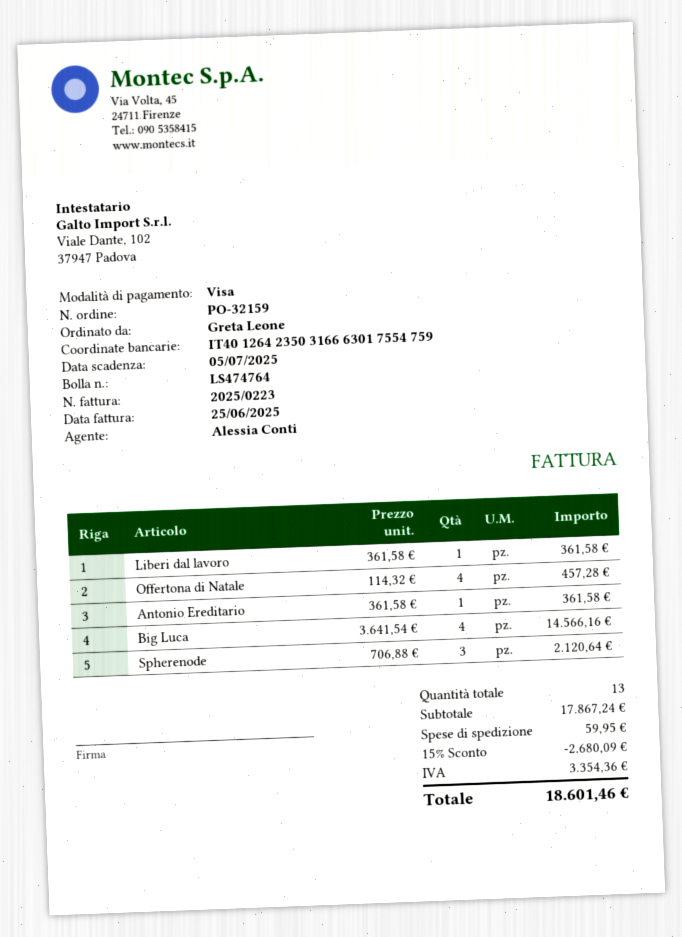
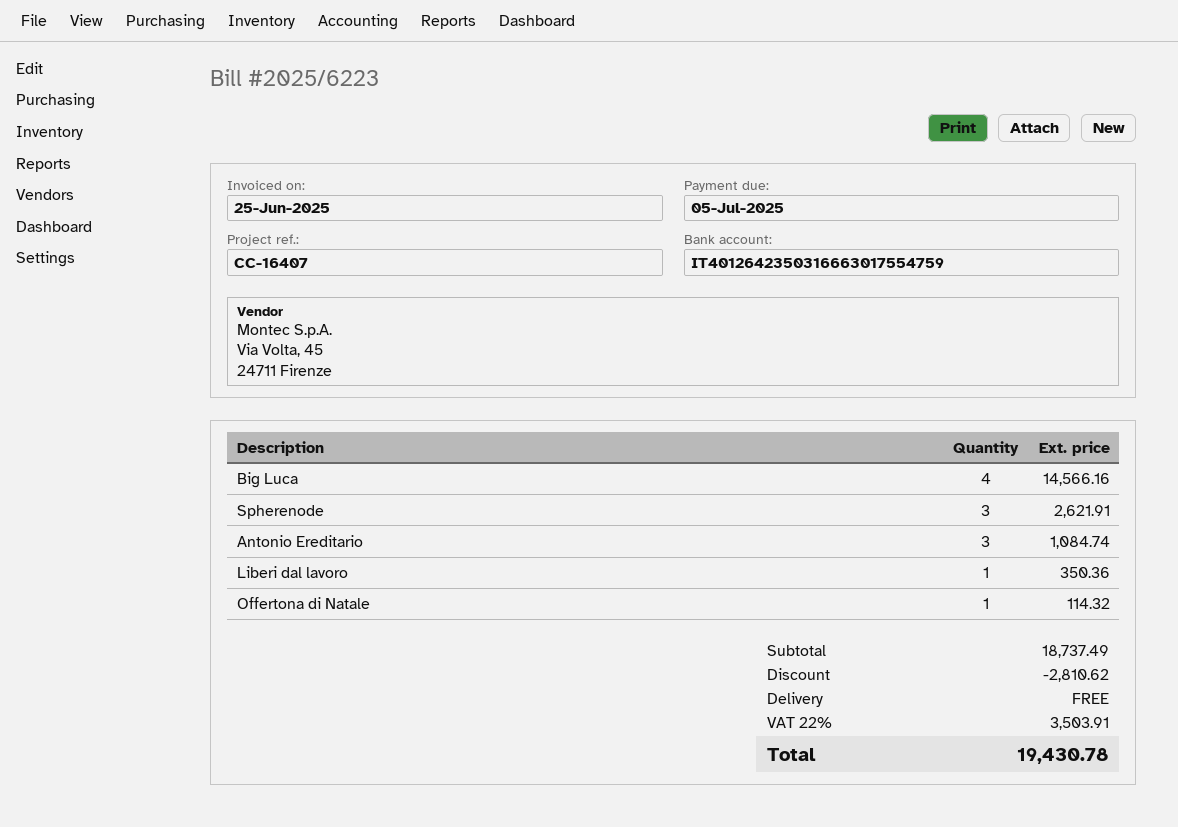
invoice number: 2025/0223 -> 2025/6223
Liberi dal lavoro: 1 for 361.58 -> 1 for 350.36
Offertona di Natale: 4 for 457.28 -> 1 for 114.32
Antonio Ereditario: 1 for 361.58 -> 3 for 1084.74
Spherenode: 3 for 2120.64 -> 3 for 2621.91
subtotal: 17867.24 -> 18737.49
discount: 2680.09 -> 2810.62
shipping: 59.95 -> 0.00
tax: 3354.36 -> 3503.91
total: 18601.46 -> 19430.78

